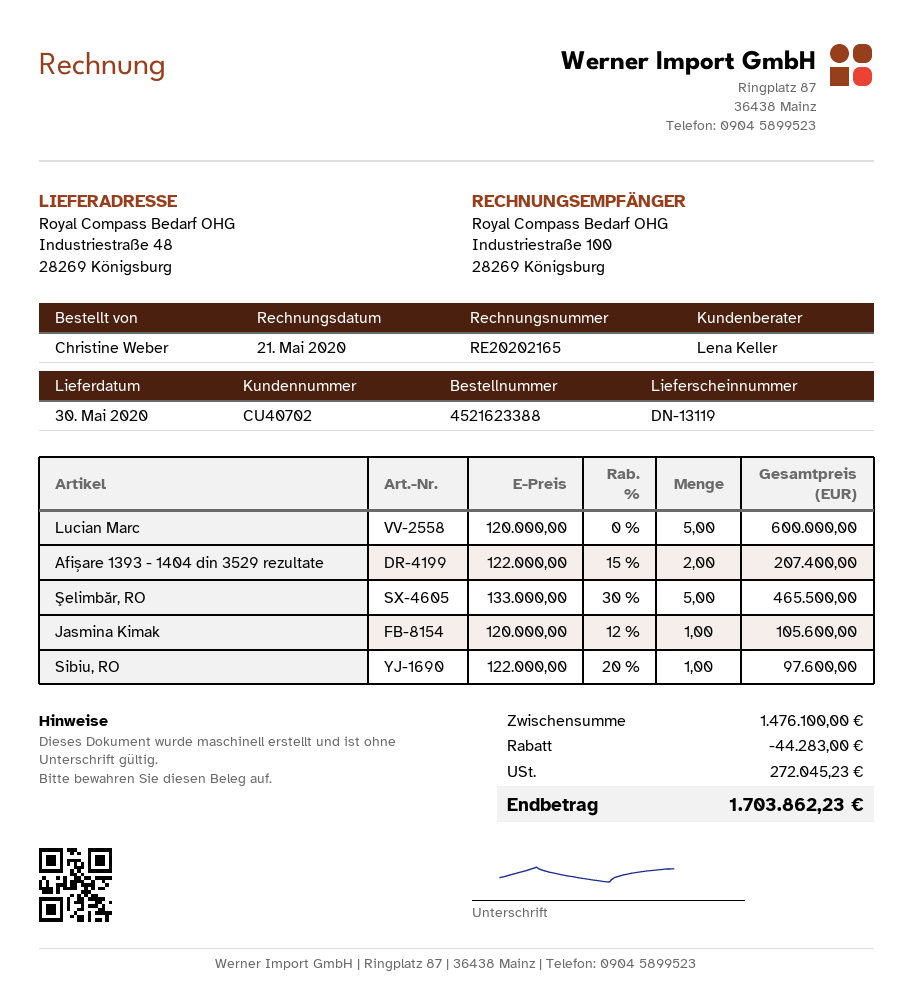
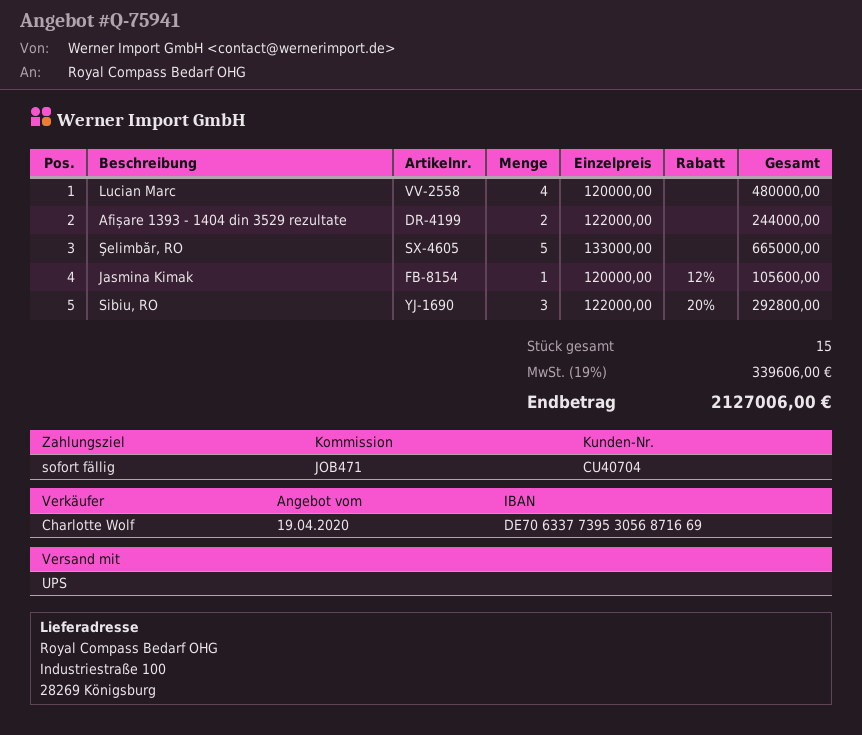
customer number: CU40702 -> CU40704
sales rep: Lena Keller -> Charlotte Wolf
ship to: Industriestraße 48, 28269 Königsburg -> Industriestraße 100, 28269 Königsburg
Lucian Marc: 5 x 120000.00 = 600000.00 -> 4 x 120000.00 = 480000.00
Afișare 1393 - 1404 din 3529 rezultate: 2 x 122000.00 - 15% = 207400.00 -> 2 x 122000.00 = 244000.00
Şelimbăr, RO: 5 x 133000.00 - 30% = 465500.00 -> 5 x 133000.00 = 665000.00
Sibiu, RO: 1 x 122000.00 - 20% = 97600.00 -> 3 x 122000.00 - 20% = 292800.00
discount: 44283.00 -> none
tax: 272045.23 -> 339606.00
total: 1703862.23 -> 2127006.00

